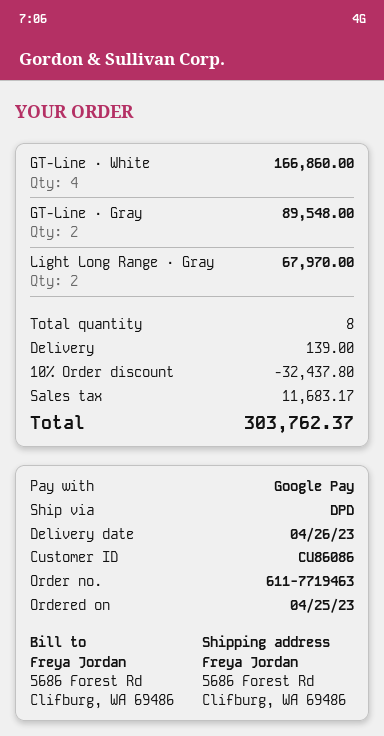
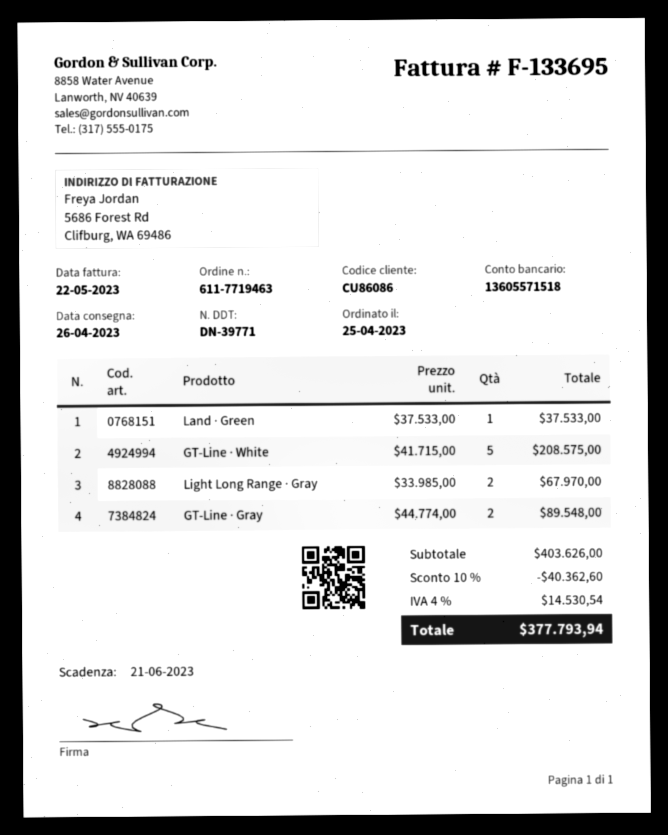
GT-Line · White: 4 for 166860.00 -> 5 for 208575.00
Land · Green: none -> 1 for 37533.00
discount: 10% = 32437.80 -> 10% = 40362.60
shipping: 139.00 -> none
tax: 11683.17 -> 14530.54
total: 303762.37 -> 377793.94

